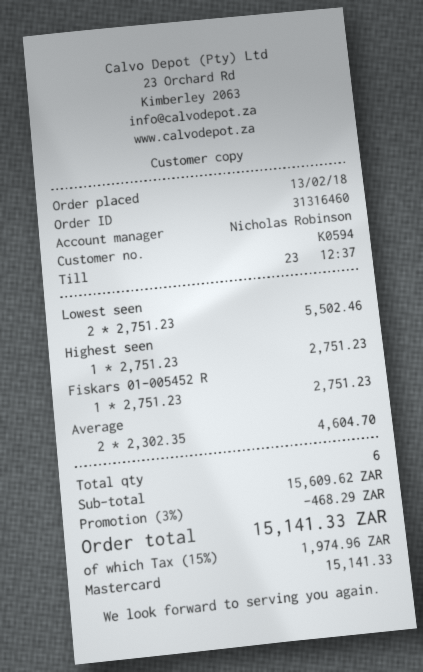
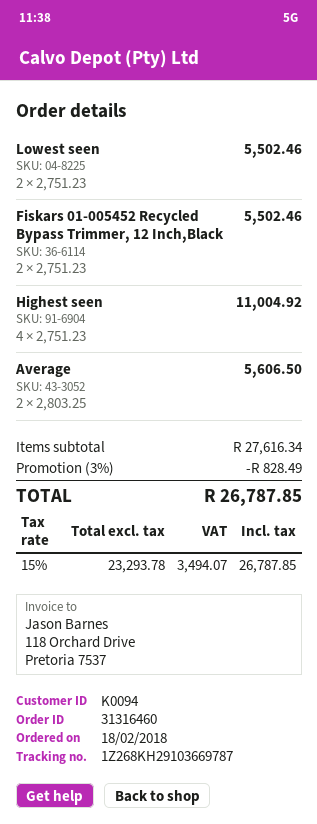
order date: 2018-02-13 -> 2018-02-18
customer number: K0594 -> K0094
Highest seen: 1 x 2751.23 = 2751.23 -> 4 x 2751.23 = 11004.92
Fiskars 01-005452 R: 1 x 2751.23 = 2751.23 -> 2 x 2751.23 = 5502.46
Average: 2 x 2302.35 = 4604.70 -> 2 x 2803.25 = 5606.50
subtotal: 15609.62 -> 27616.34
discount: 3% = 468.29 -> 3% = 828.49
tax: 15% = 1974.96 -> 15% = 3494.07
total: 15141.33 -> 26787.85

